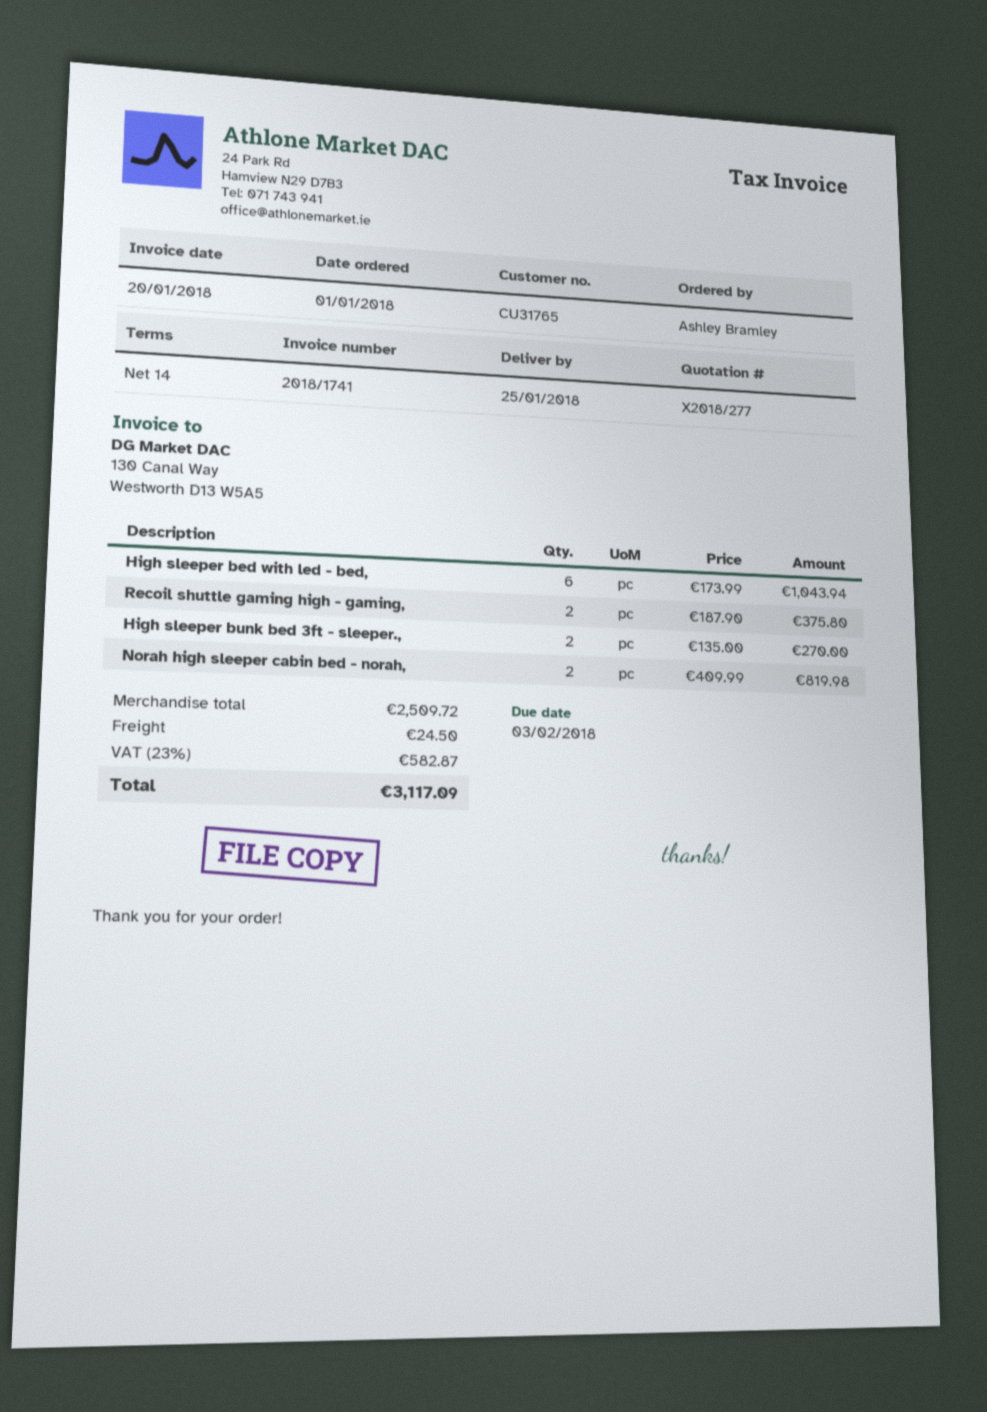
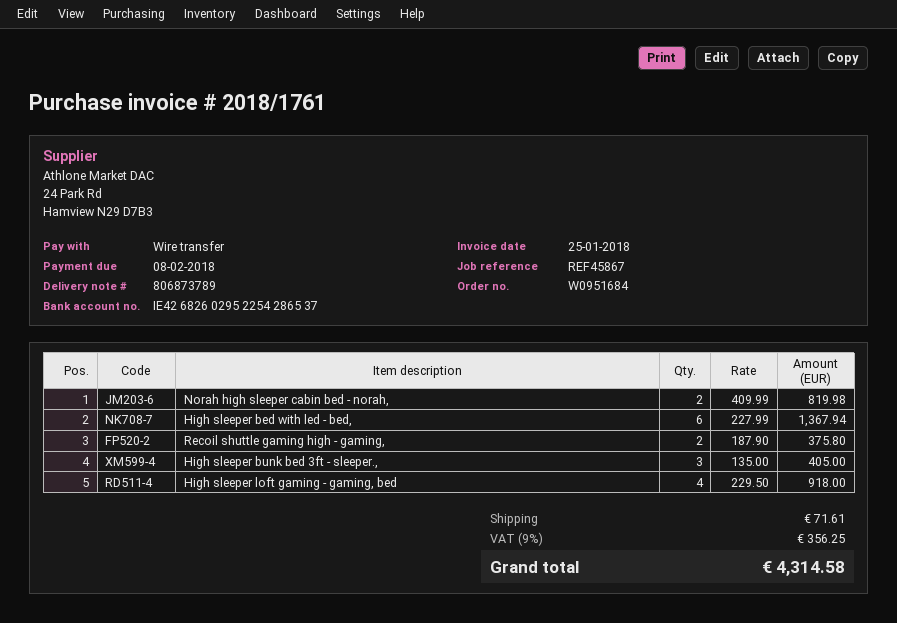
invoice number: 2018/1741 -> 2018/1761
invoice date: 2018-01-20 -> 2018-01-25
due date: 2018-02-03 -> 2018-02-08
High sleeper bed with led - bed,: 6 x 173.99 = 1043.94 -> 6 x 227.99 = 1367.94
High sleeper bunk bed 3ft - sleeper.,: 2 x 135.00 = 270.00 -> 3 x 135.00 = 405.00
High sleeper loft gaming - gaming, bed: none -> 4 x 229.50 = 918.00
shipping: 24.50 -> 71.61
tax: 23% = 582.87 -> 9% = 356.25
total: 3117.09 -> 4314.58

